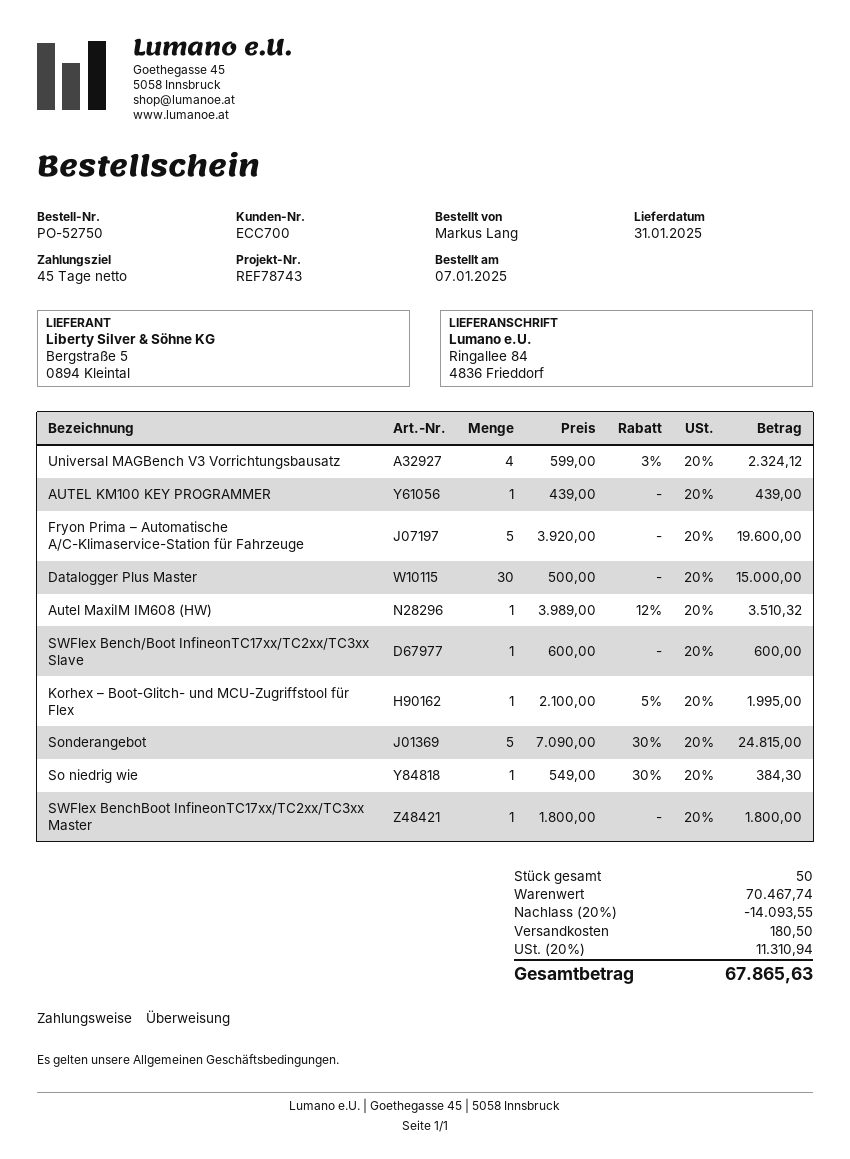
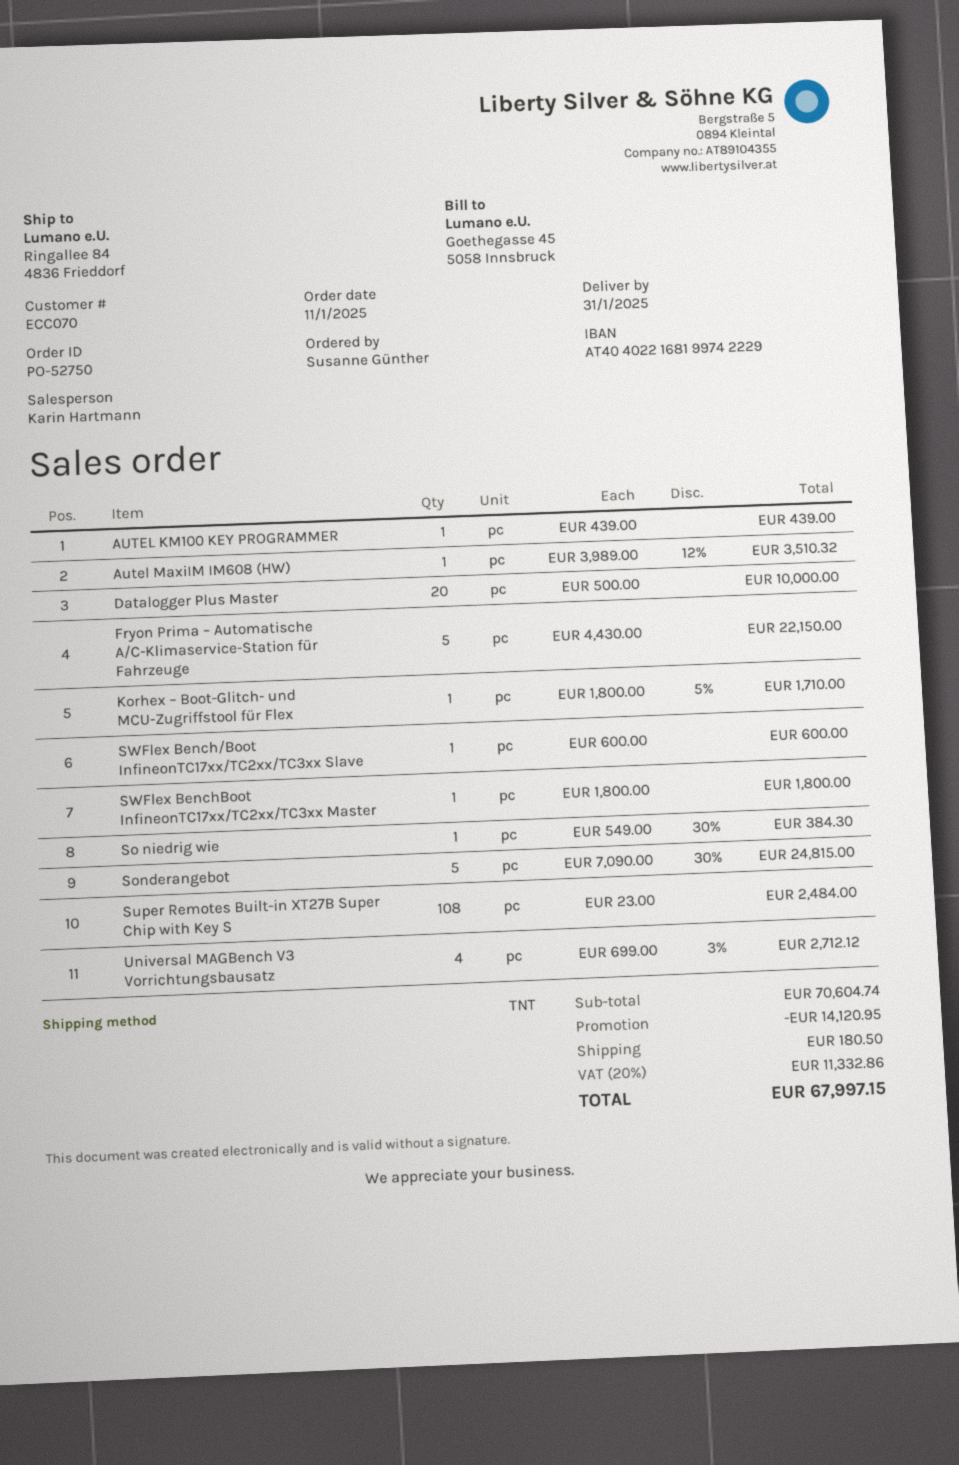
order date: 2025-01-07 -> 2025-01-11
customer number: ECC700 -> ECC070
ordered by: Markus Lang -> Susanne Günther
Universal MAGBench V3 Vorrichtungsbausatz: 4 x 599.00 - 3% = 2324.12 -> 4 x 699.00 - 3% = 2712.12
Fryon Prima – Automatische A/C-Klimaservice-Station für Fahrzeuge: 5 x 3920.00 = 19600.00 -> 5 x 4430.00 = 22150.00
Datalogger Plus Master: 30 x 500.00 = 15000.00 -> 20 x 500.00 = 10000.00
Korhex – Boot-Glitch- und MCU-Zugriffstool für Flex: 1 x 2100.00 - 5% = 1995.00 -> 1 x 1800.00 - 5% = 1710.00
Super Remotes Built-in XT27B Super Chip with Key S: none -> 108 x 23.00 = 2484.00
subtotal: 70467.74 -> 70604.74
discount: 14093.55 -> 14120.95
tax: 20% = 11310.94 -> 20% = 11332.86
total: 67865.63 -> 67997.15

